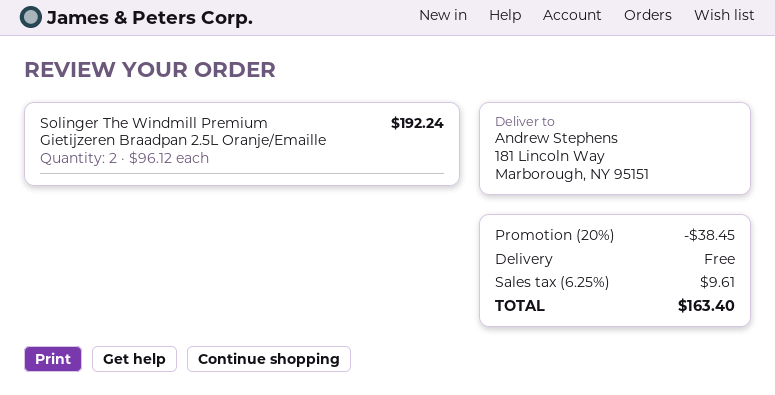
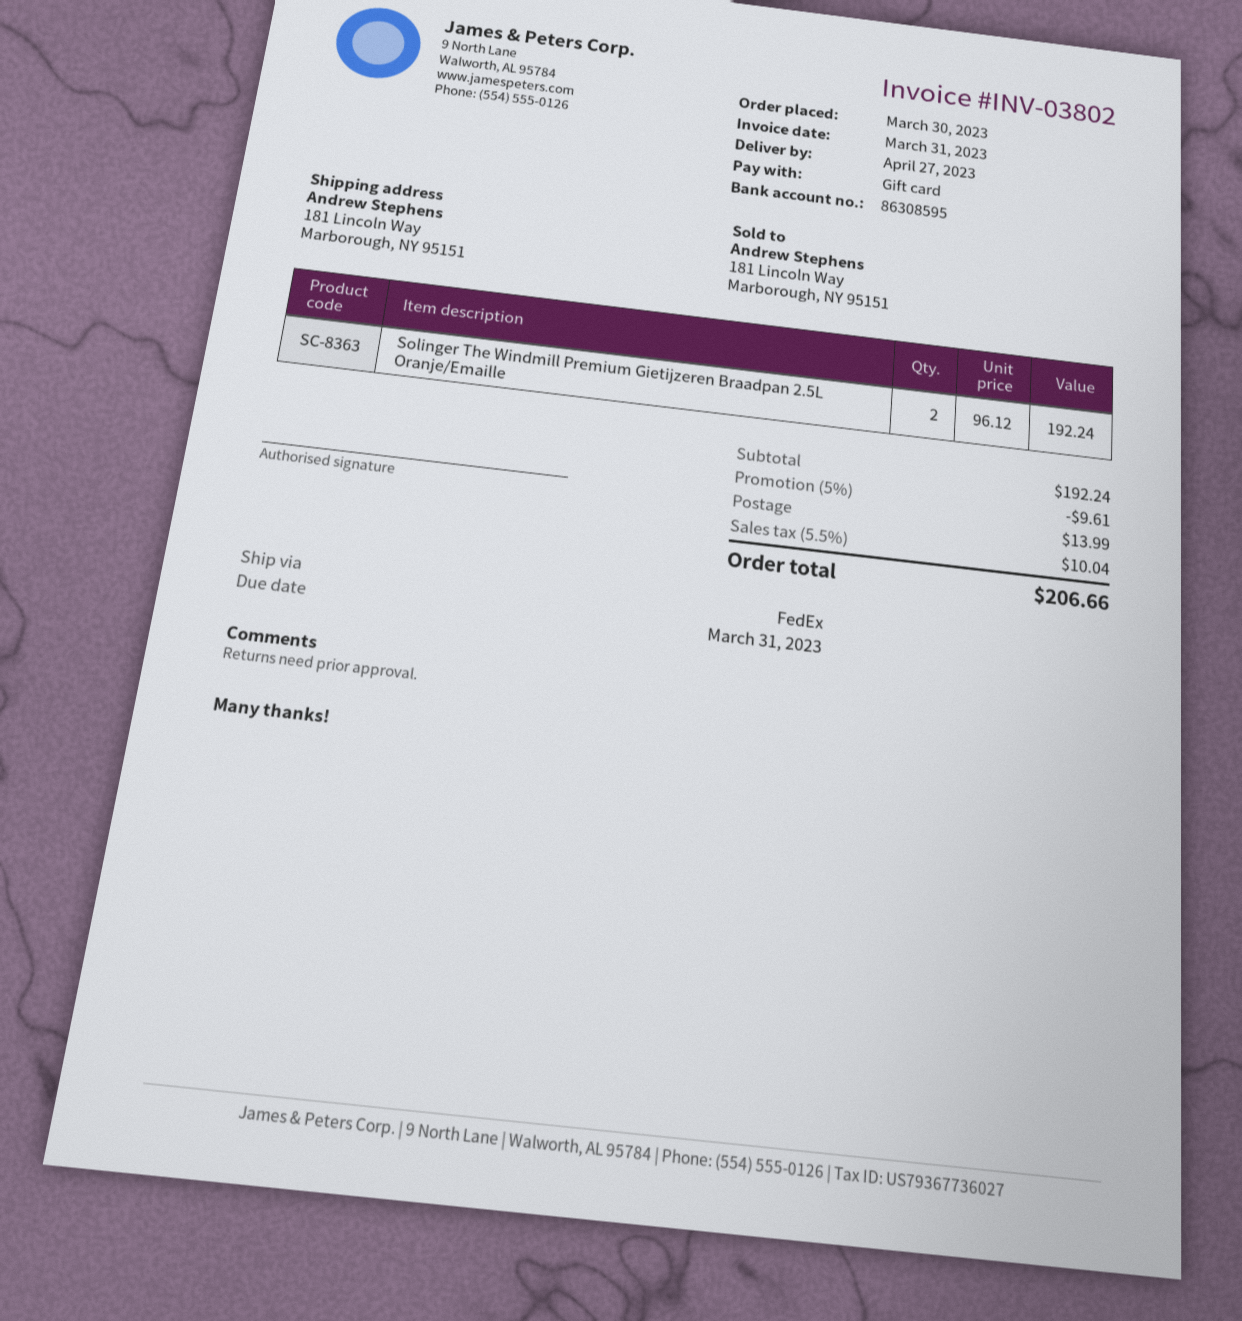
discount: 20% = 38.45 -> 5% = 9.61
shipping: 0.00 -> 13.99
tax: 6.25% = 9.61 -> 5.5% = 10.04
total: 163.40 -> 206.66

